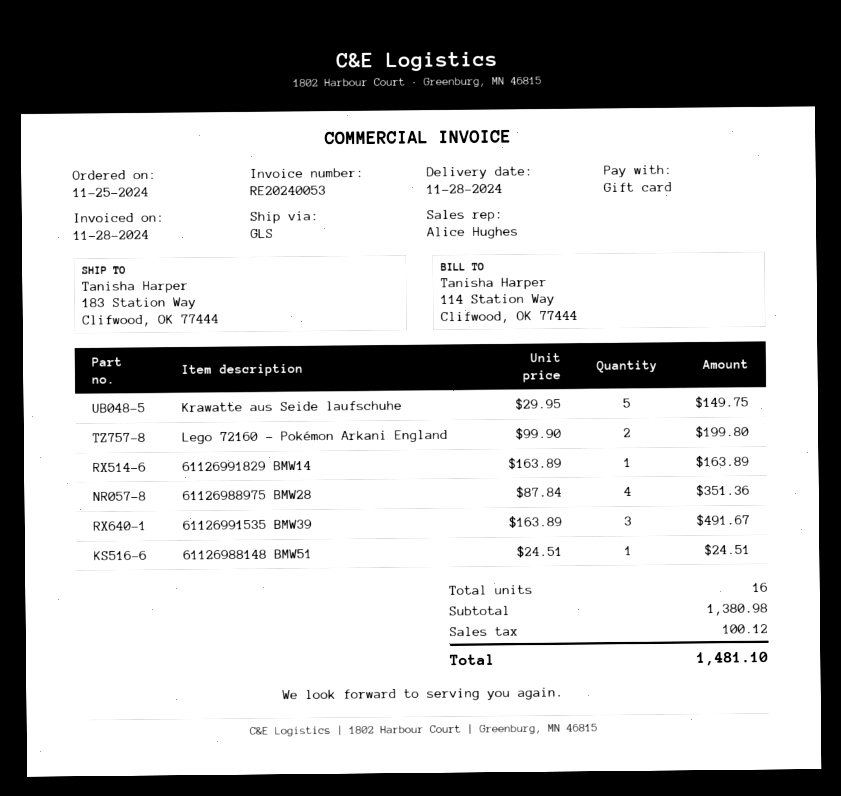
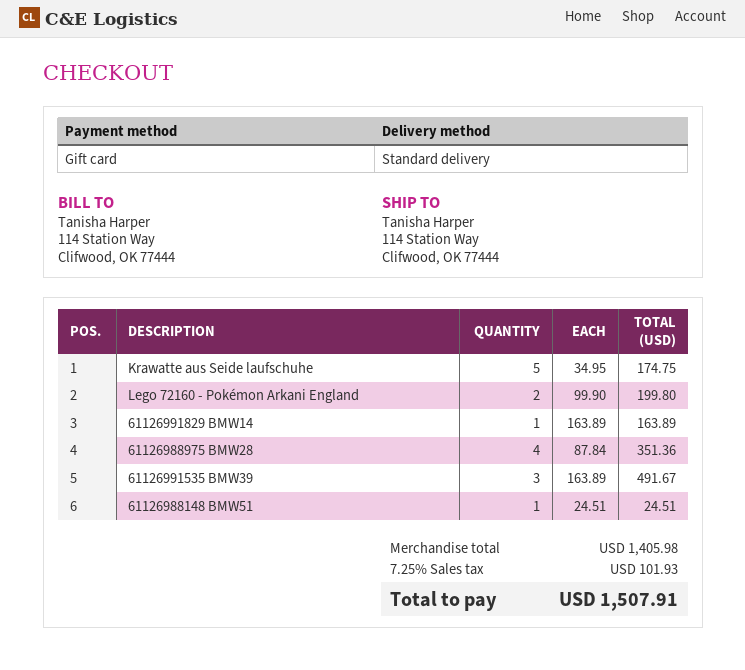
shipping method: GLS -> standard
ship to: 183 Station Way, Clifwood, OK 77444 -> 114 Station Way, Clifwood, OK 77444
Krawatte aus Seide laufschuhe: 5 x 29.95 = 149.75 -> 5 x 34.95 = 174.75
subtotal: 1380.98 -> 1405.98
tax: 100.12 -> 101.93
total: 1481.10 -> 1507.91

